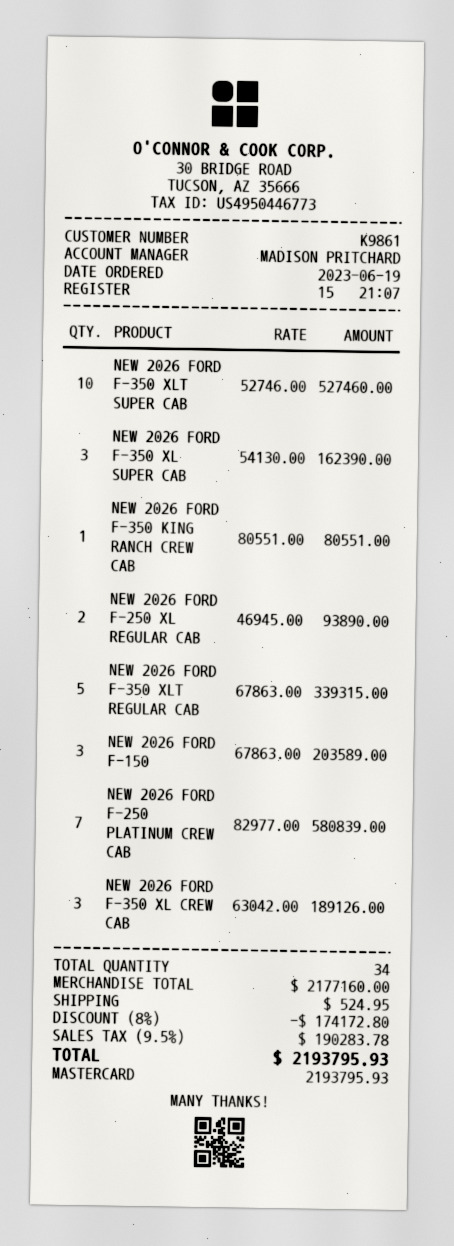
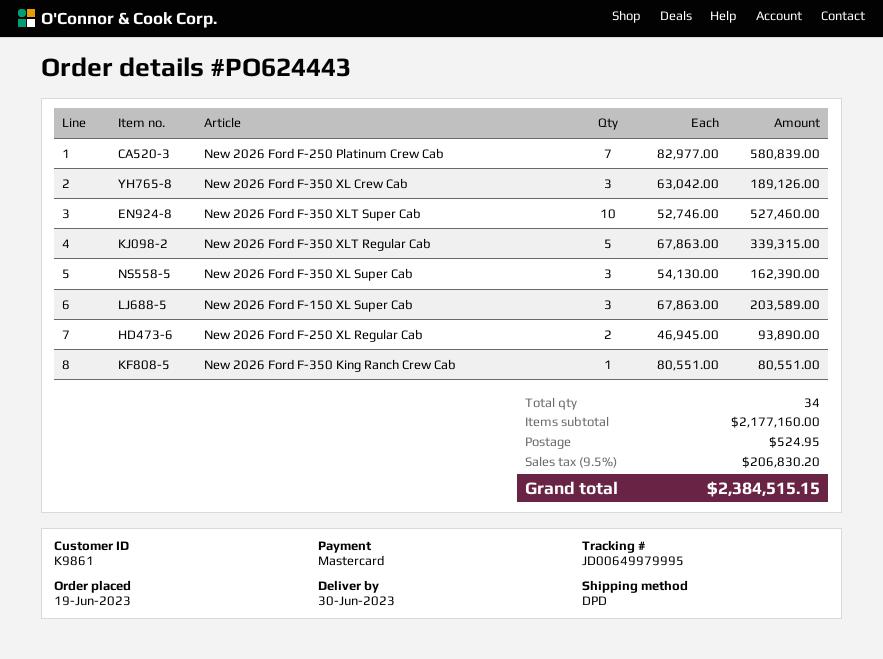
discount: 8% = 174172.80 -> none
tax: 9.5% = 190283.78 -> 9.5% = 206830.20
total: 2193795.93 -> 2384515.15

